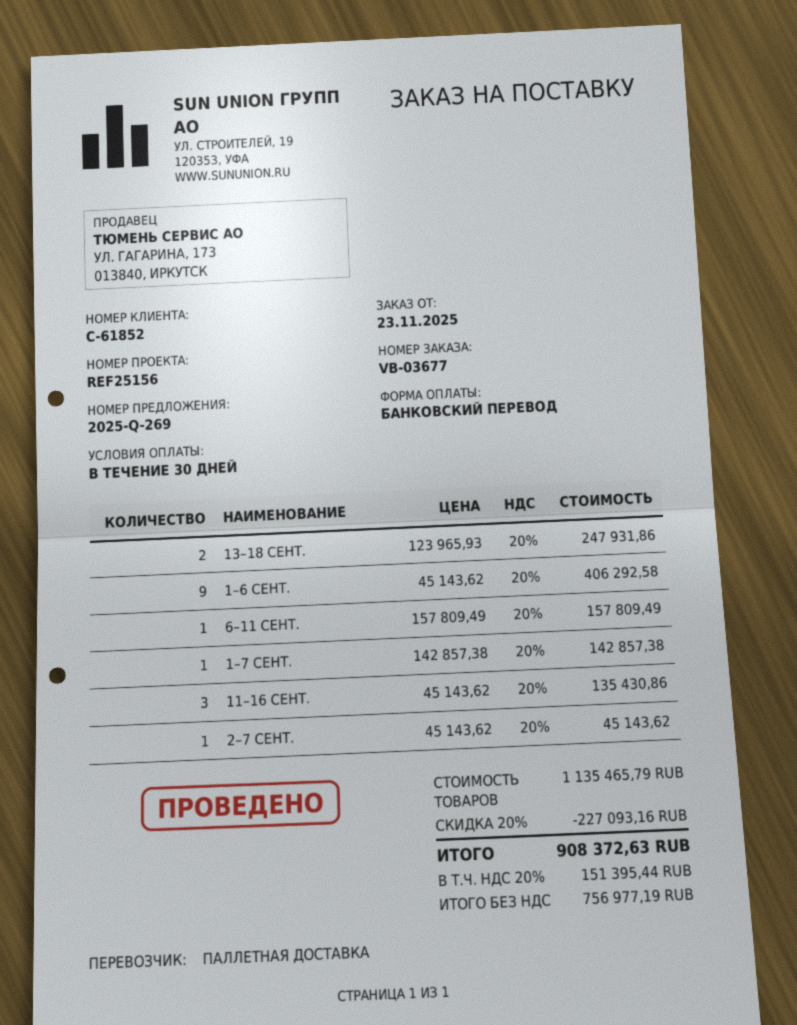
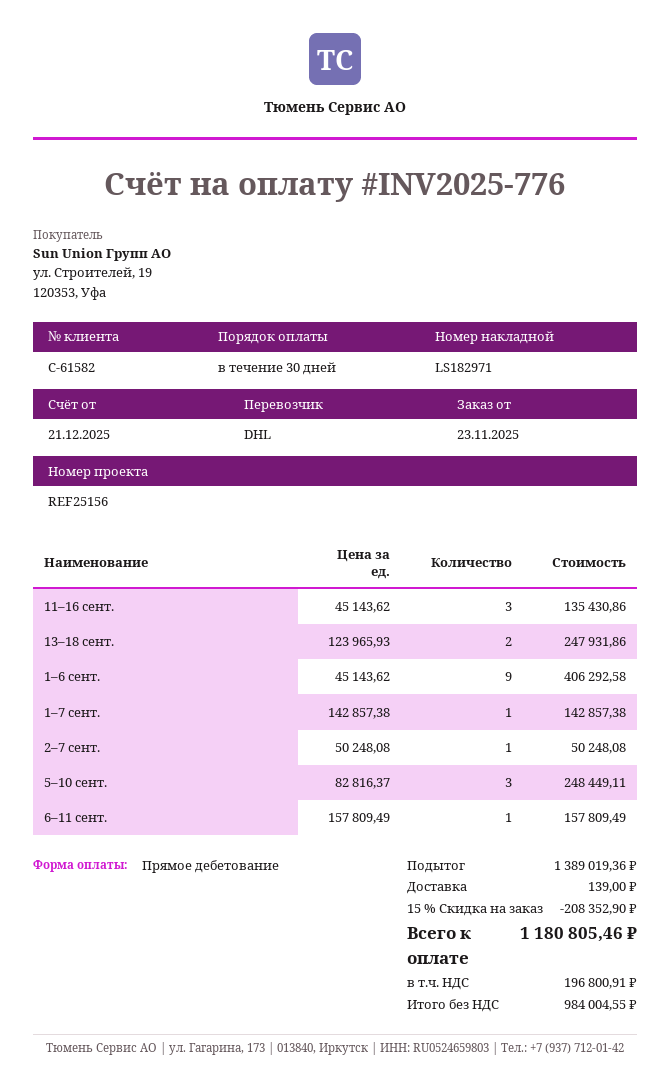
customer number: C-61852 -> C-61582
payment method: bank transfer -> direct debit
shipping method: pallet freight -> DHL
2–7 СЕНТ.: 1 x 45143.62 = 45143.62 -> 1 x 50248.08 = 50248.08
5–10 сент.: none -> 3 x 82816.37 = 248449.11
subtotal: 1135465.79 -> 1389019.36
discount: 20% = 227093.16 -> 15% = 208352.90
shipping: none -> 139.00
net: 756977.19 -> 984004.55
tax: 151395.44 -> 196800.91
total: 908372.63 -> 1180805.46

